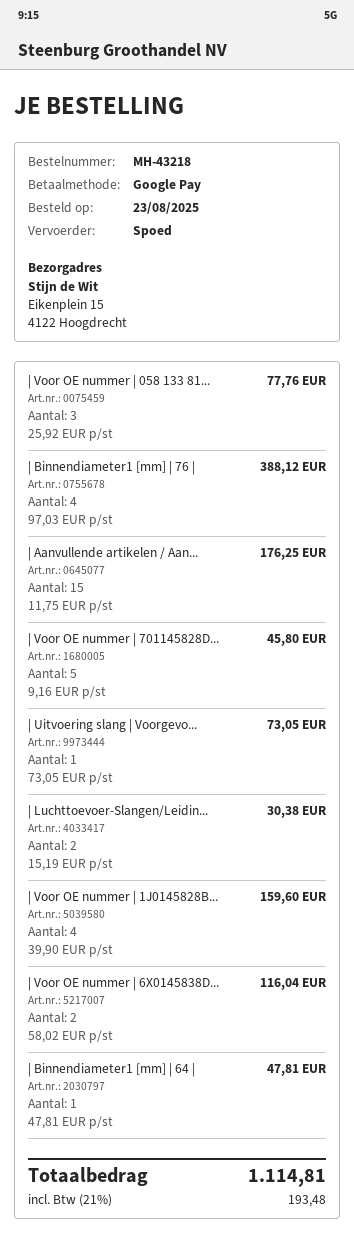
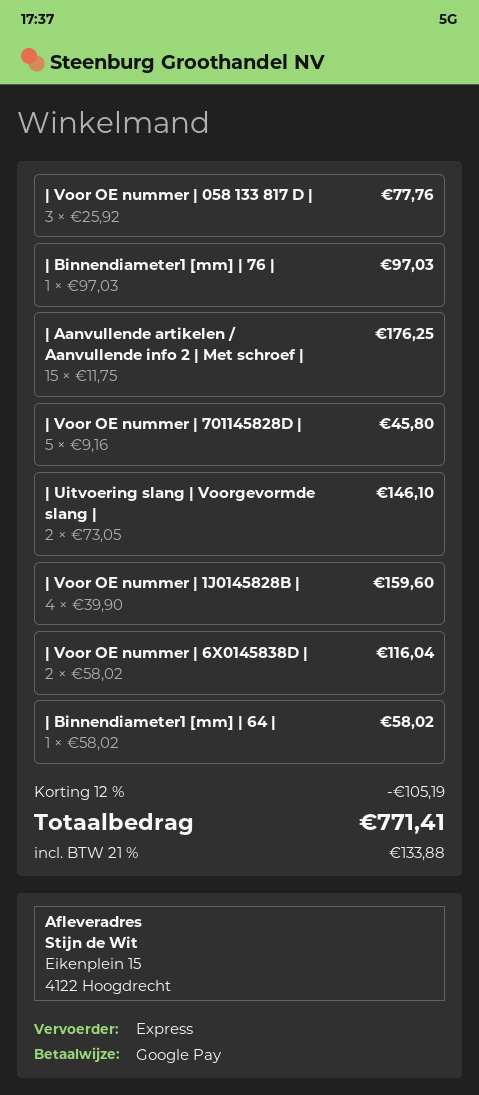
| Binnendiameter1 [mm] | 76 |: 4 x 97.03 = 388.12 -> 1 x 97.03 = 97.03
| Uitvoering slang | Voorgevo...: 1 x 73.05 = 73.05 -> 2 x 73.05 = 146.10
| Luchttoevoer-Slangen/Leidin...: 2 x 15.19 = 30.38 -> none
| Binnendiameter1 [mm] | 64 |: 1 x 47.81 = 47.81 -> 1 x 58.02 = 58.02
discount: none -> 12% = 105.19
tax: 21% = 193.48 -> 21% = 133.88
total: 1114.81 -> 771.41

